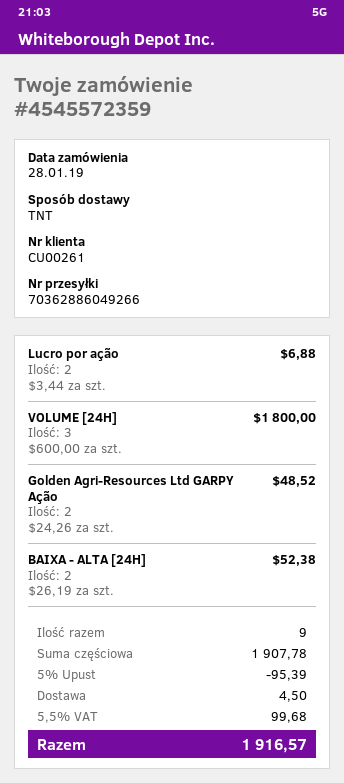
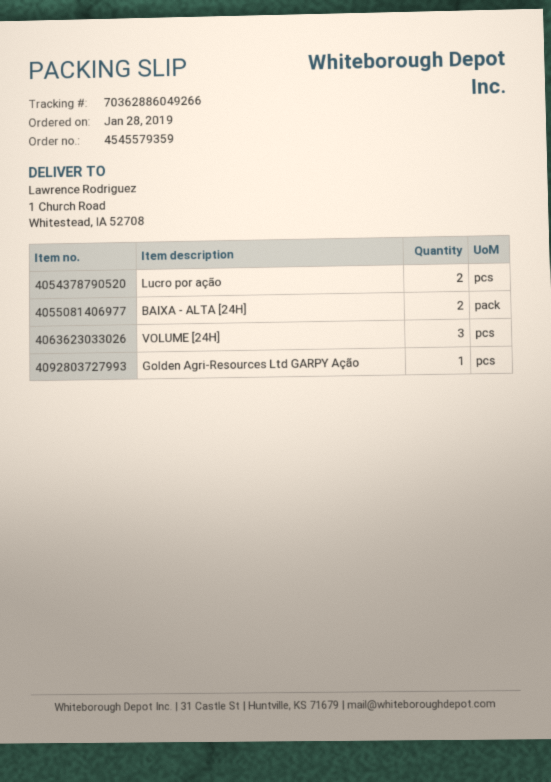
order number: 4545572359 -> 4545579359
Golden Agri-Resources Ltd GARPY Ação: 2 -> 1

